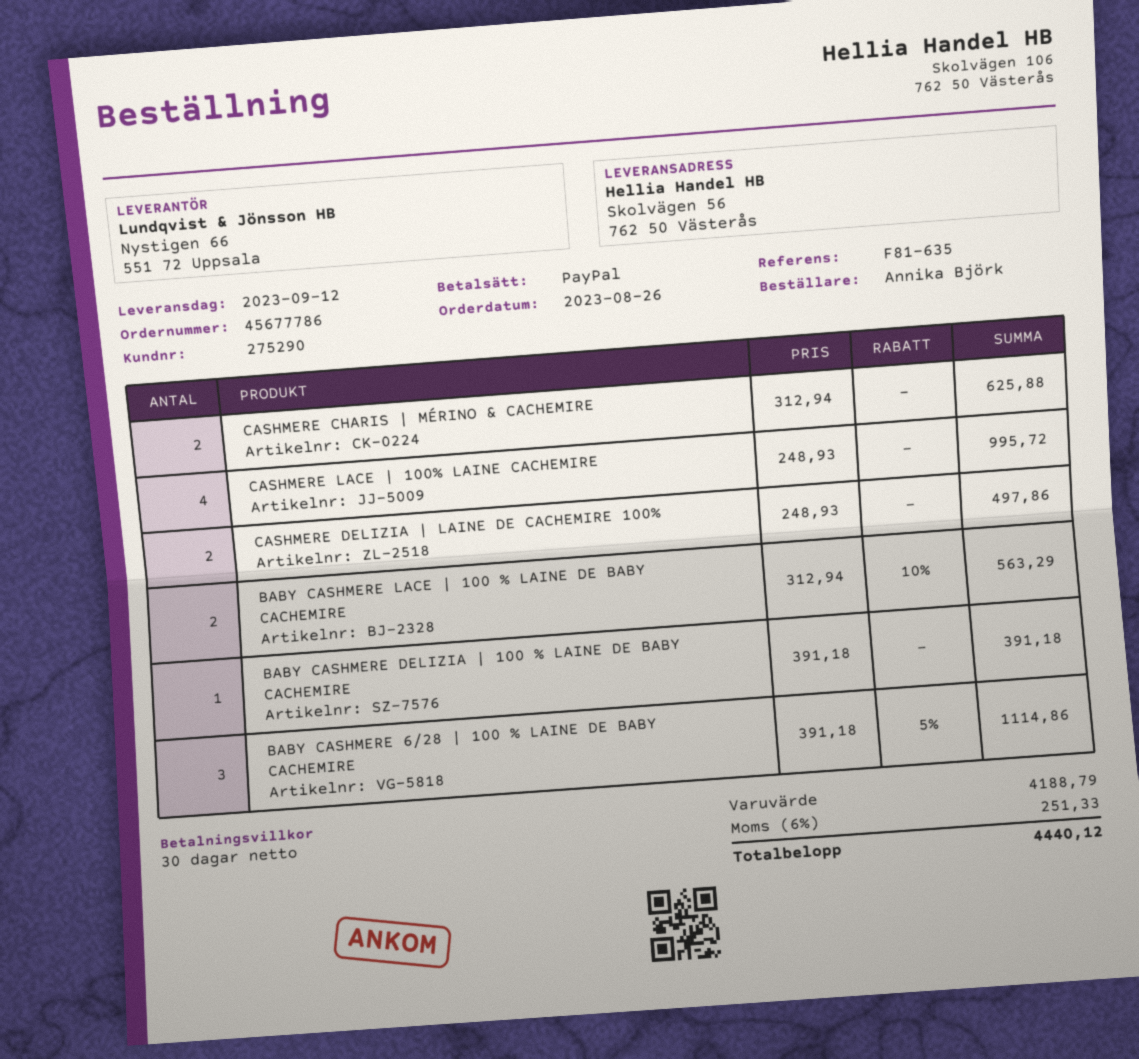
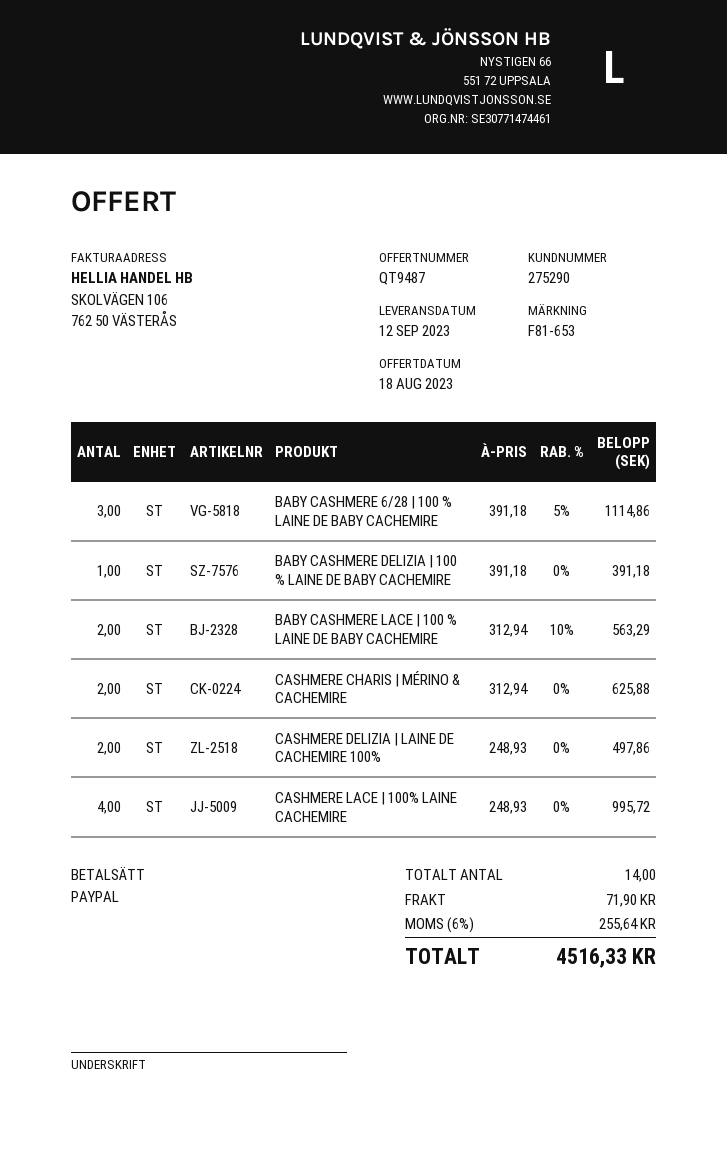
reference: F81-635 -> F81-653
shipping: none -> 71.90
tax: 6% = 251.33 -> 6% = 255.64
total: 4440.12 -> 4516.33

